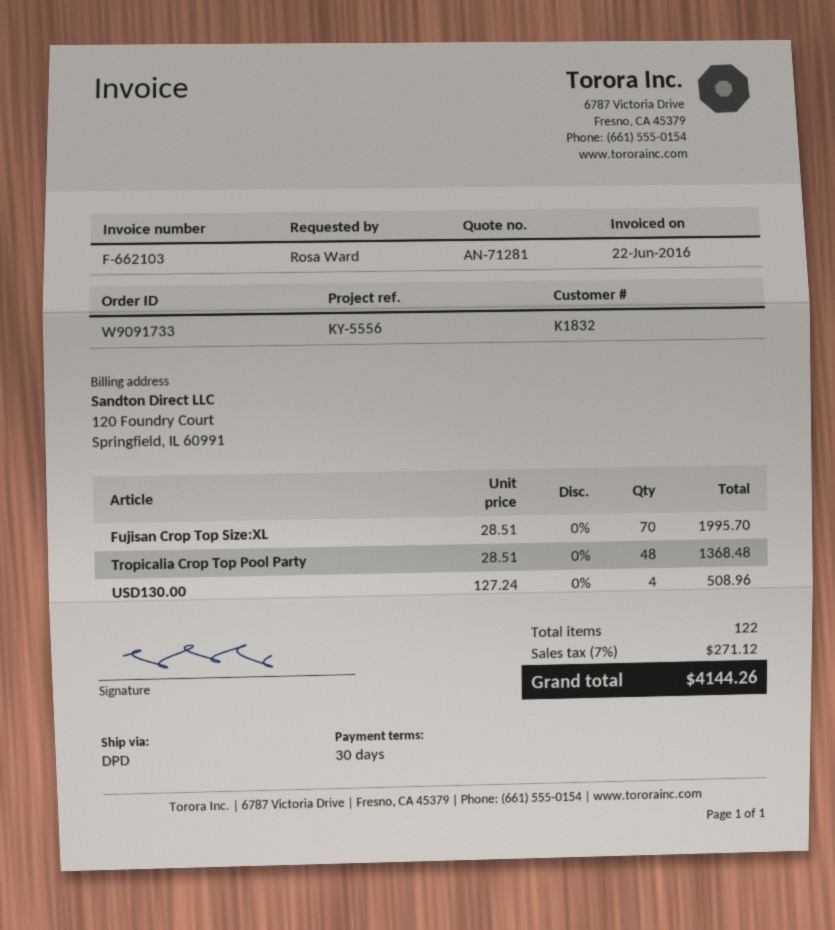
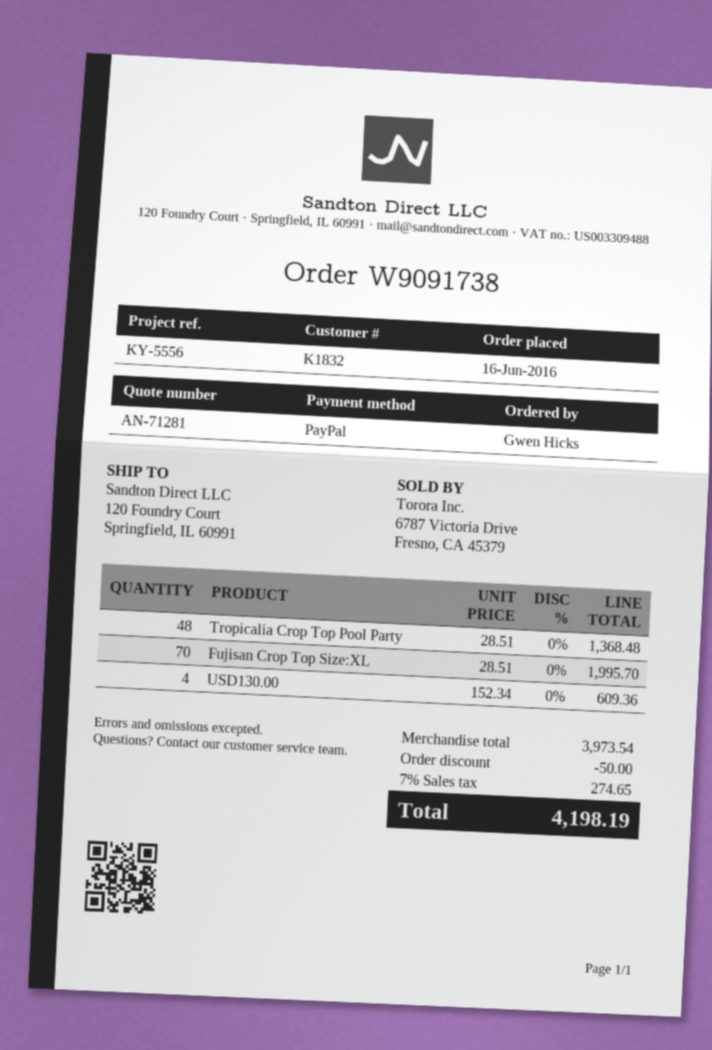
order number: W9091733 -> W9091738
ordered by: Rosa Ward -> Gwen Hicks
USD130.00: 4 x 127.24 = 508.96 -> 4 x 152.34 = 609.36
discount: none -> 50.00
tax: 7% = 271.12 -> 7% = 274.65
total: 4144.26 -> 4198.19

